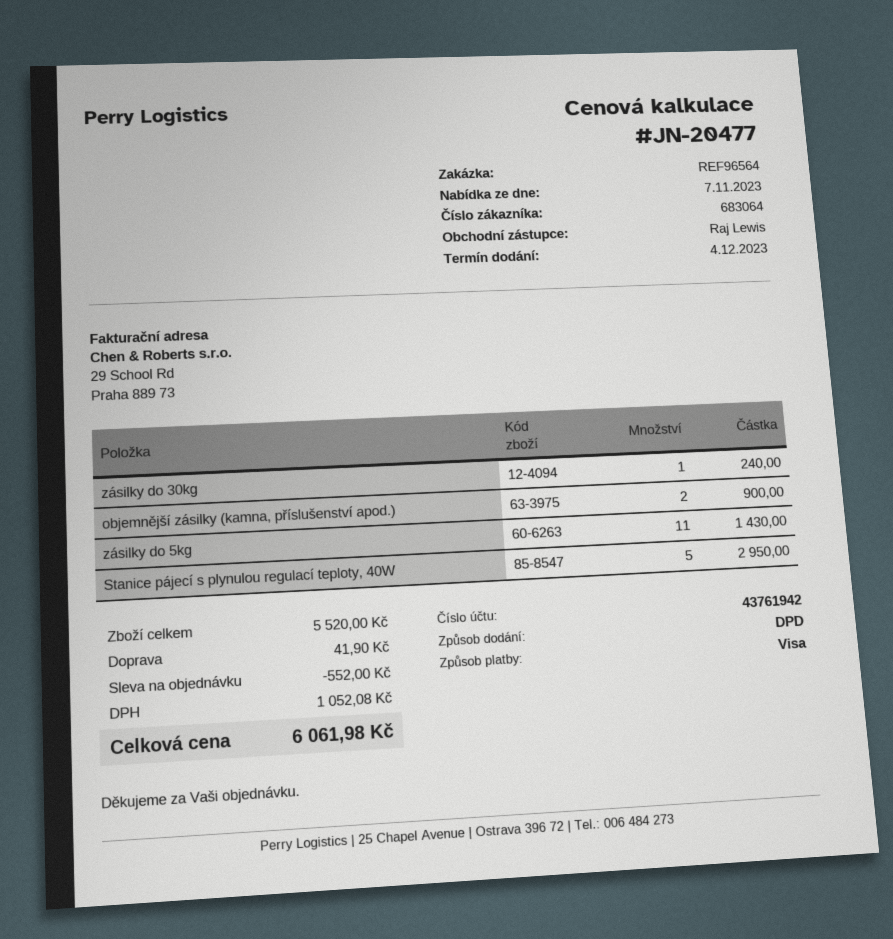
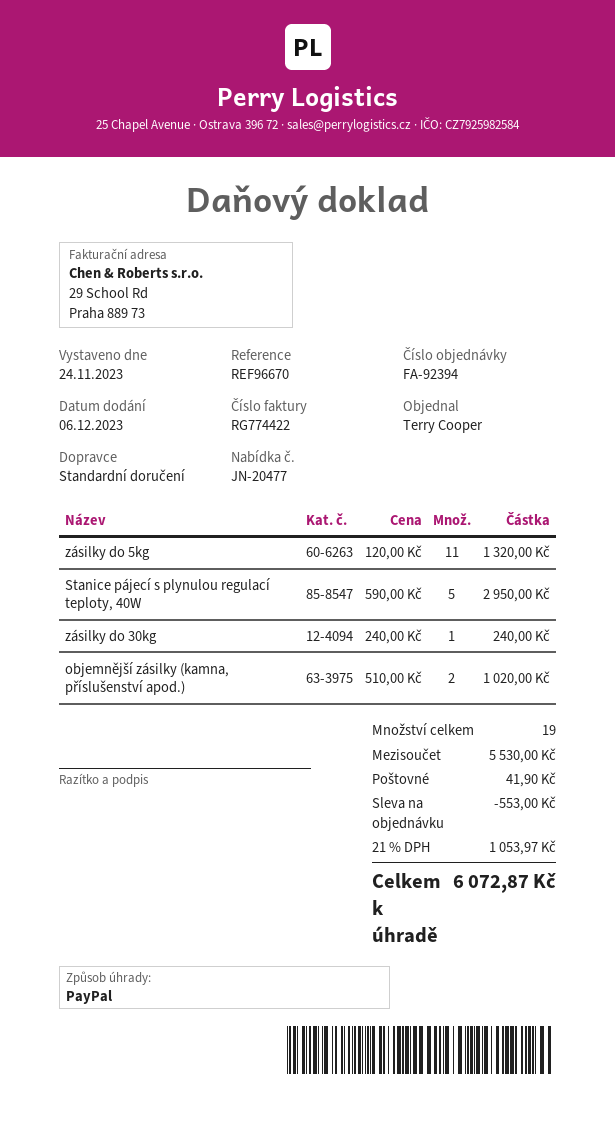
delivery date: 2023-12-04 -> 2023-12-06
reference: REF96564 -> REF96670
payment method: Visa -> PayPal
shipping method: DPD -> standard
objemnější zásilky (kamna, příslušenství apod.): 2 for 900.00 -> 2 for 1020.00
zásilky do 5kg: 11 for 1430.00 -> 11 for 1320.00
subtotal: 5520.00 -> 5530.00
discount: 552.00 -> 553.00
tax: 1052.08 -> 1053.97
total: 6061.98 -> 6072.87

